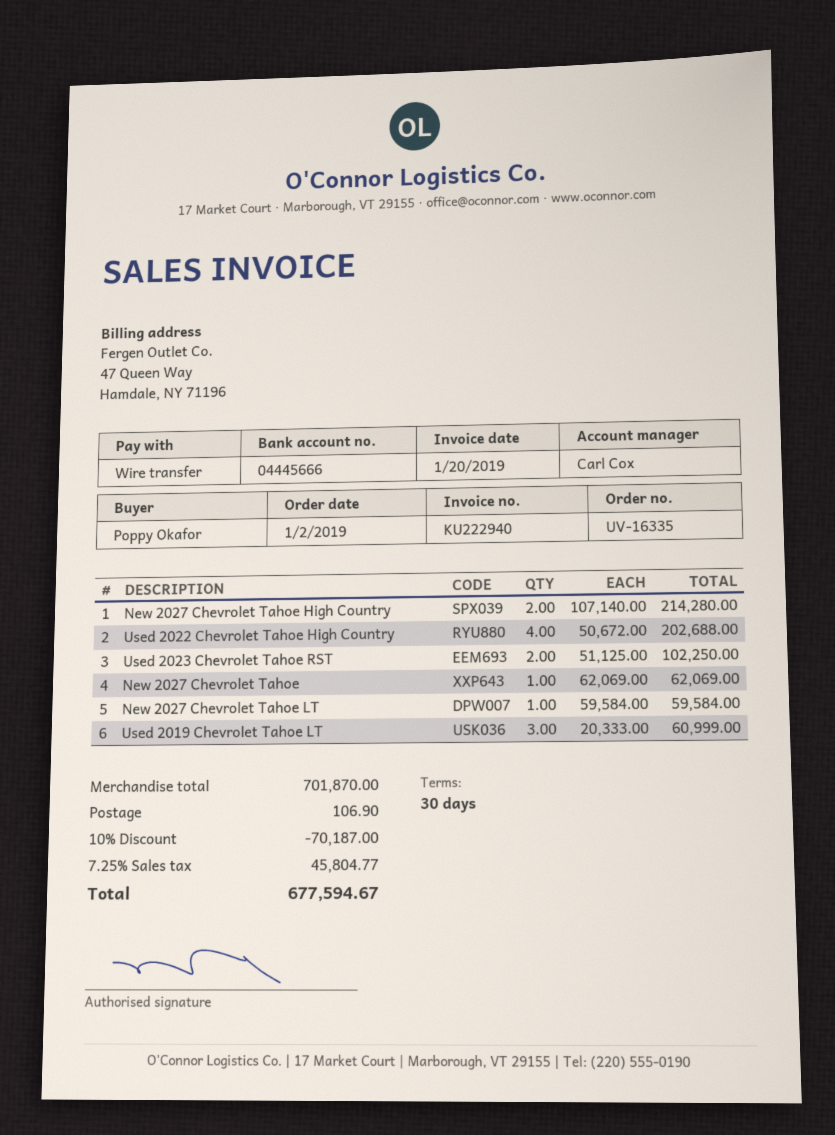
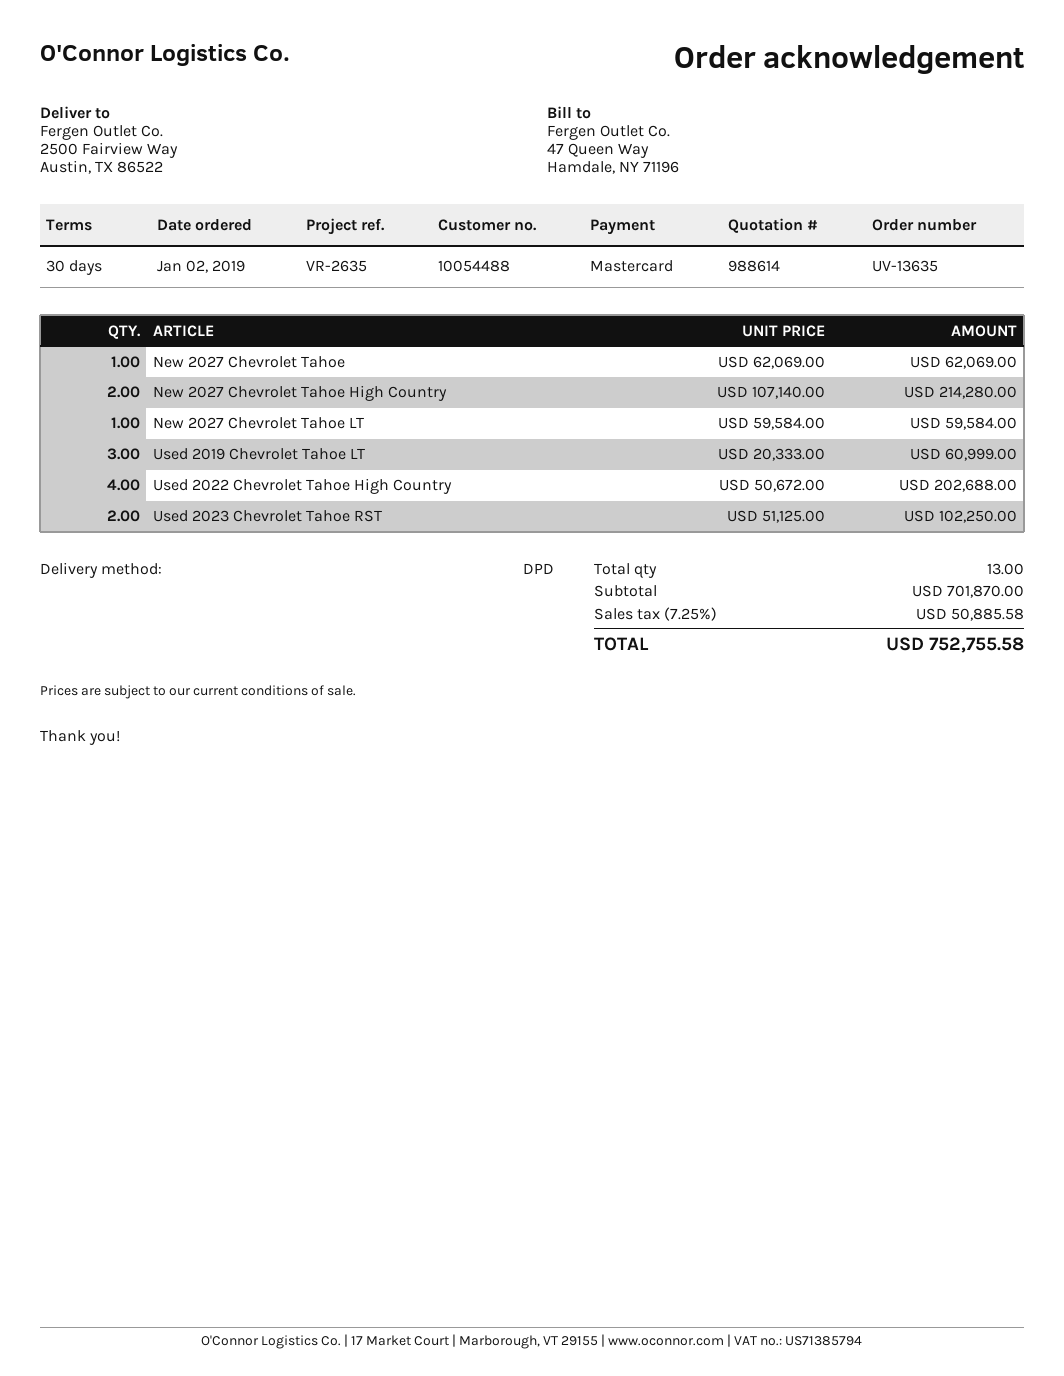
order number: UV-16335 -> UV-13635
payment method: bank transfer -> Mastercard
discount: 10% = 70187.00 -> none
shipping: 106.90 -> none
tax: 7.25% = 45804.77 -> 7.25% = 50885.58
total: 677594.67 -> 752755.58

